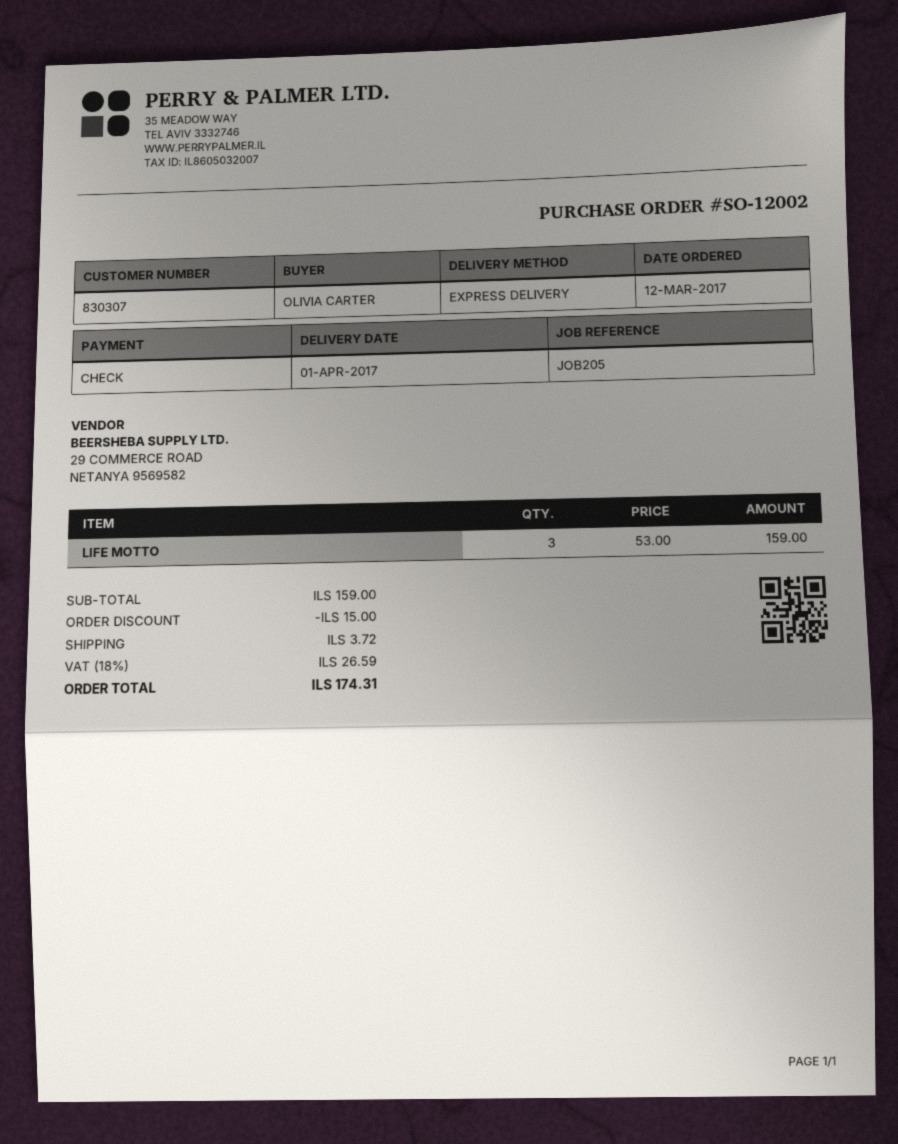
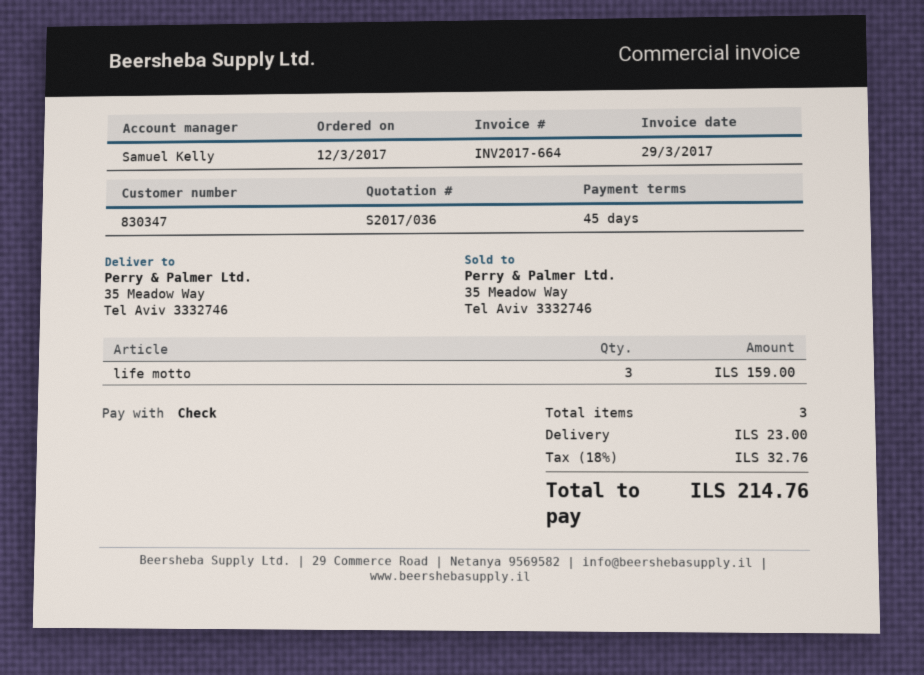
customer number: 830307 -> 830347
discount: 15.00 -> none
shipping: 3.72 -> 23.00
tax: 18% = 26.59 -> 18% = 32.76
total: 174.31 -> 214.76

